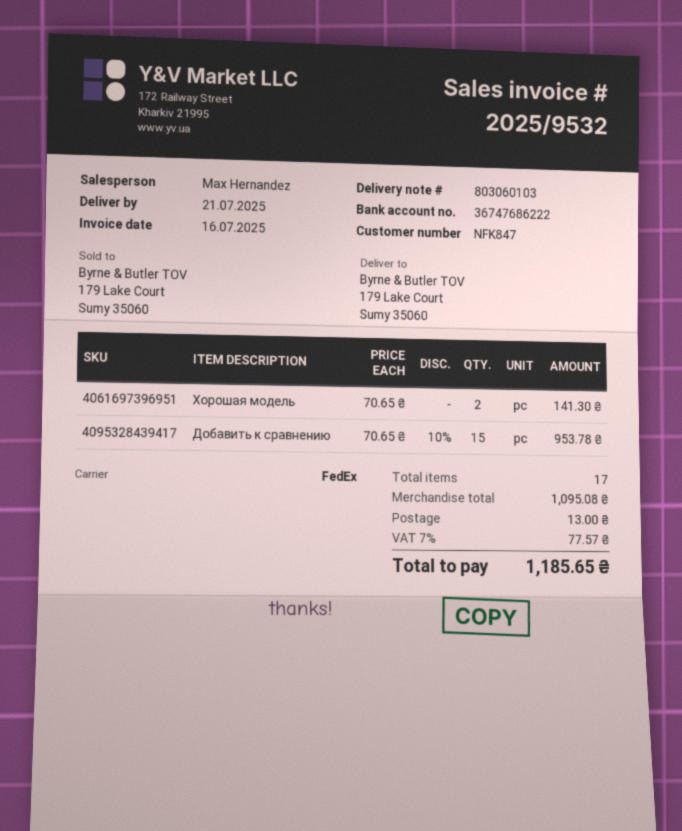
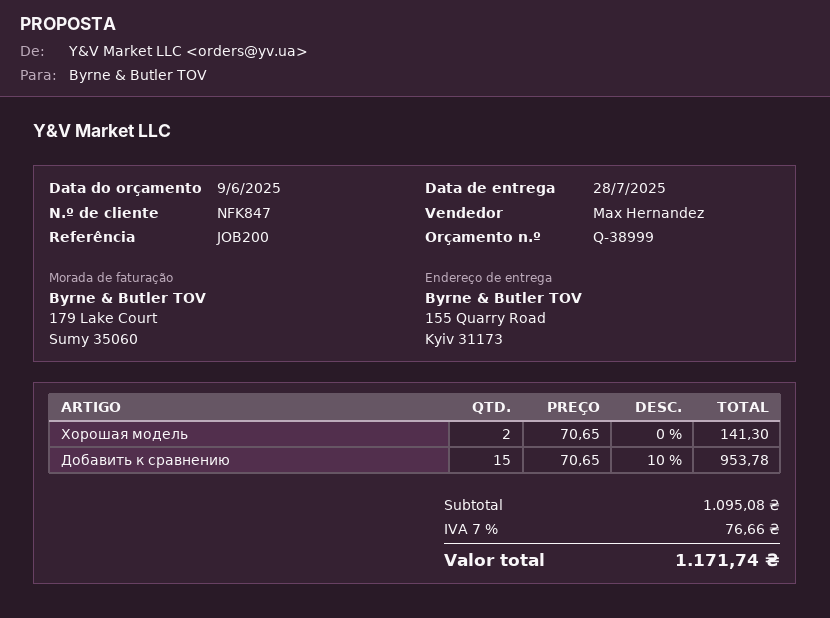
delivery date: 2025-07-21 -> 2025-07-28
ship to: 179 Lake Court, Sumy 35060 -> 155 Quarry Road, Kyiv 31173
shipping: 13.00 -> none
tax: 7% = 77.57 -> 7% = 76.66
total: 1185.65 -> 1171.74

